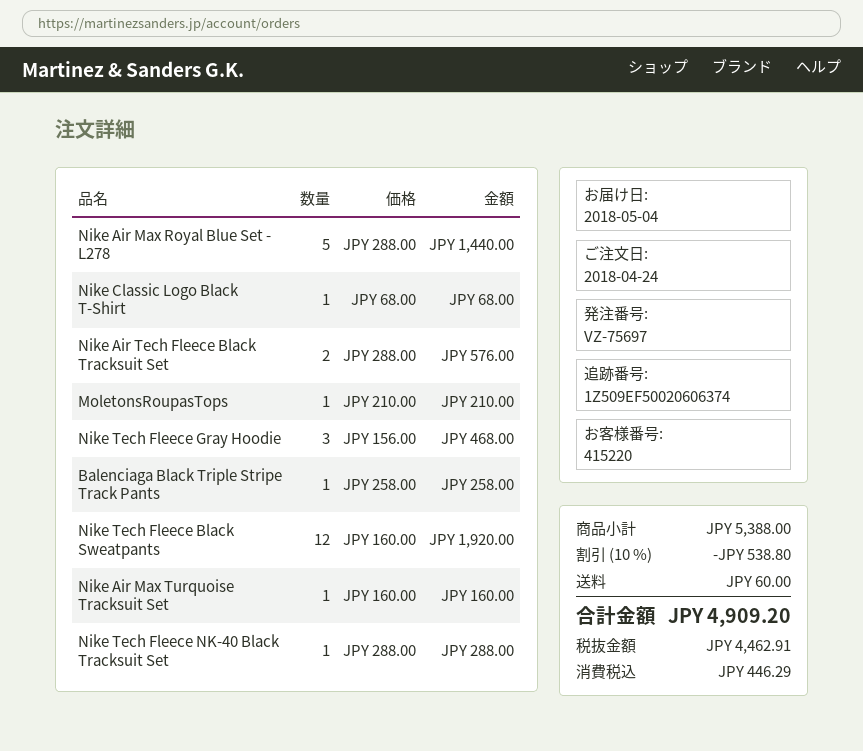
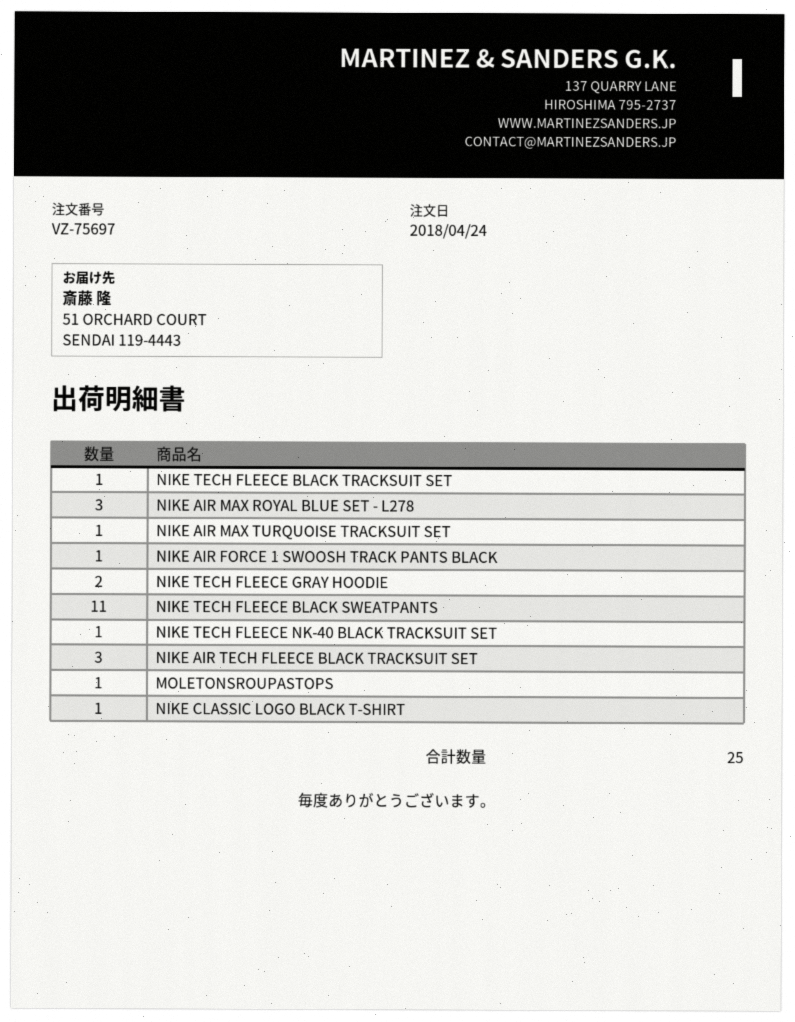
Nike Air Max Royal Blue Set - L278: 5 -> 3
Nike Air Tech Fleece Black Tracksuit Set: 2 -> 3
Nike Tech Fleece Gray Hoodie: 3 -> 2
Balenciaga Black Triple Stripe Track Pants: 1 -> none
Nike Tech Fleece Black Sweatpants: 12 -> 11
NIKE TECH FLEECE BLACK TRACKSUIT SET: none -> 1
NIKE AIR FORCE 1 SWOOSH TRACK PANTS BLACK: none -> 1

